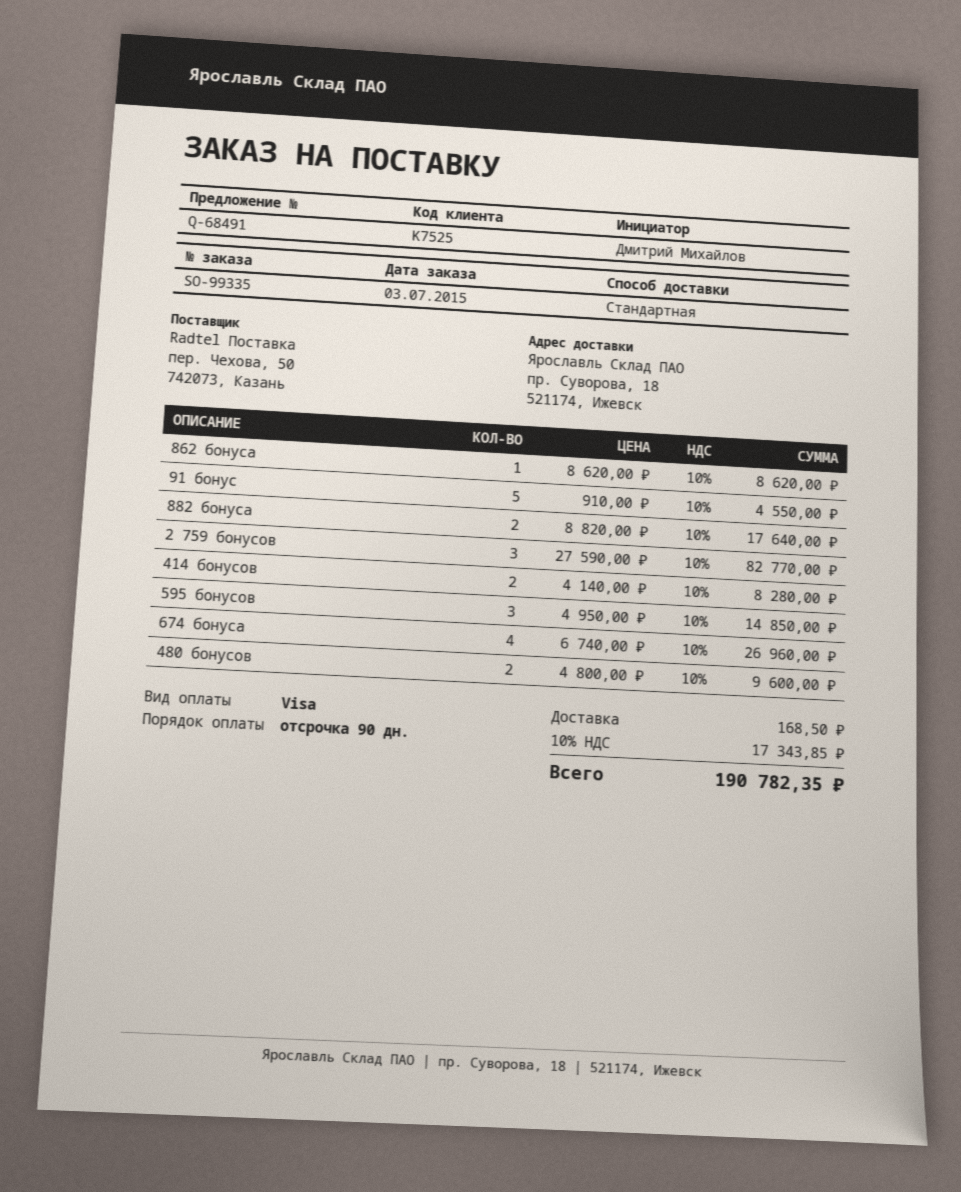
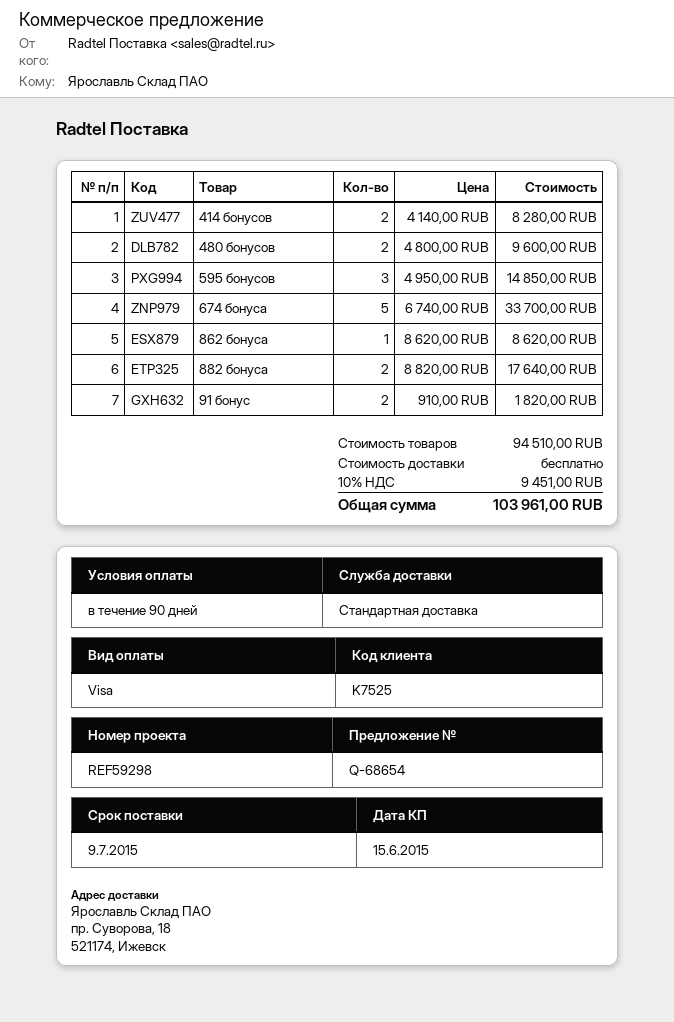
quote number: Q-68491 -> Q-68654
91 бонус: 5 x 910.00 = 4550.00 -> 2 x 910.00 = 1820.00
2 759 бонусов: 3 x 27590.00 = 82770.00 -> none
674 бонуса: 4 x 6740.00 = 26960.00 -> 5 x 6740.00 = 33700.00
shipping: 168.50 -> 0.00
tax: 10% = 17343.85 -> 10% = 9451.00
total: 190782.35 -> 103961.00

